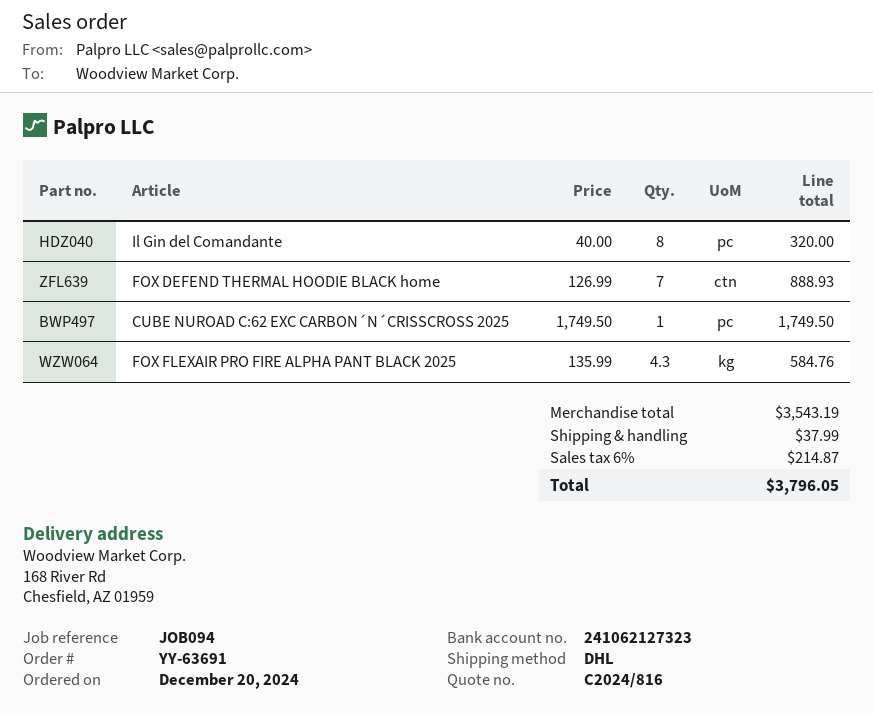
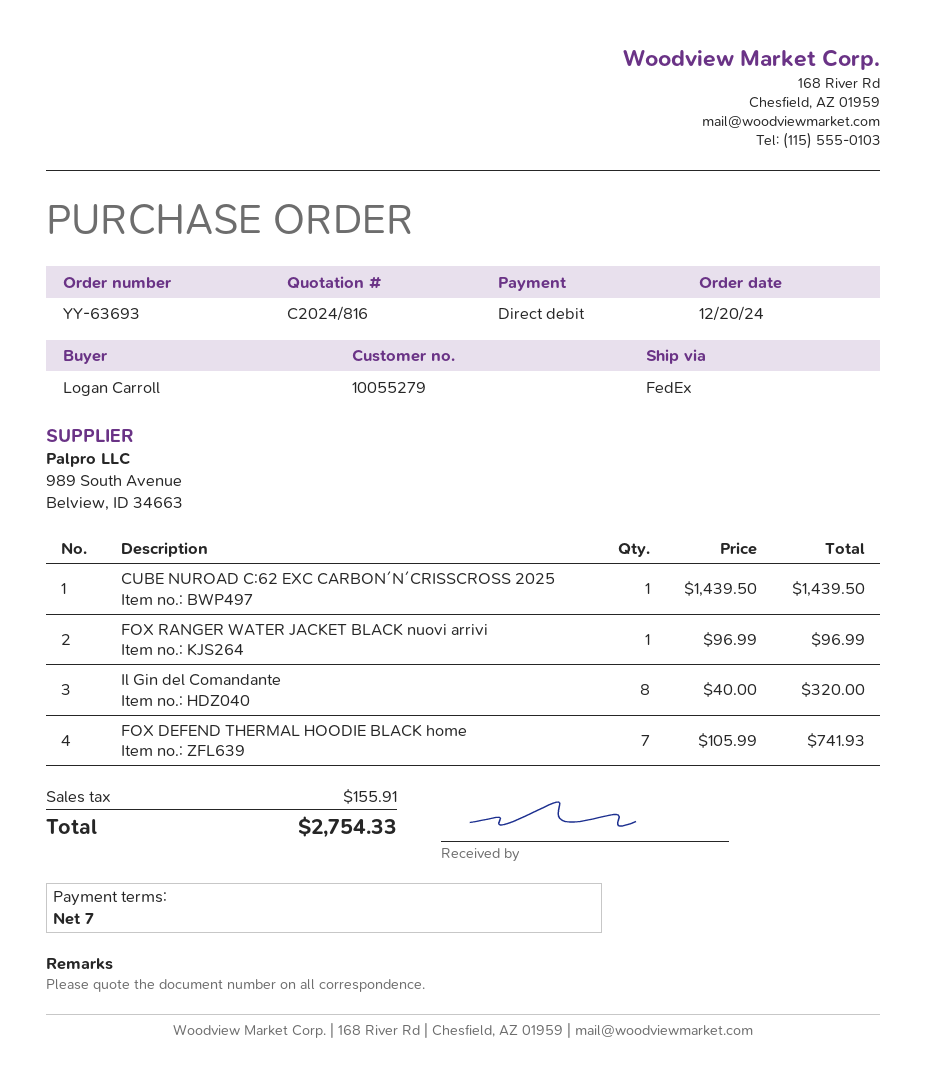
order number: YY-63691 -> YY-63693
shipping method: DHL -> FedEx
FOX DEFEND THERMAL HOODIE BLACK home: 7 x 126.99 = 888.93 -> 7 x 105.99 = 741.93
CUBE NUROAD C:62 EXC CARBON´N´CRISSCROSS 2025: 1 x 1749.50 = 1749.50 -> 1 x 1439.50 = 1439.50
FOX FLEXAIR PRO FIRE ALPHA PANT BLACK 2025: 4.3 x 135.99 = 584.76 -> none
FOX RANGER WATER JACKET BLACK nuovi arrivi: none -> 1 x 96.99 = 96.99
shipping: 37.99 -> none
tax: 214.87 -> 155.91
total: 3796.05 -> 2754.33

